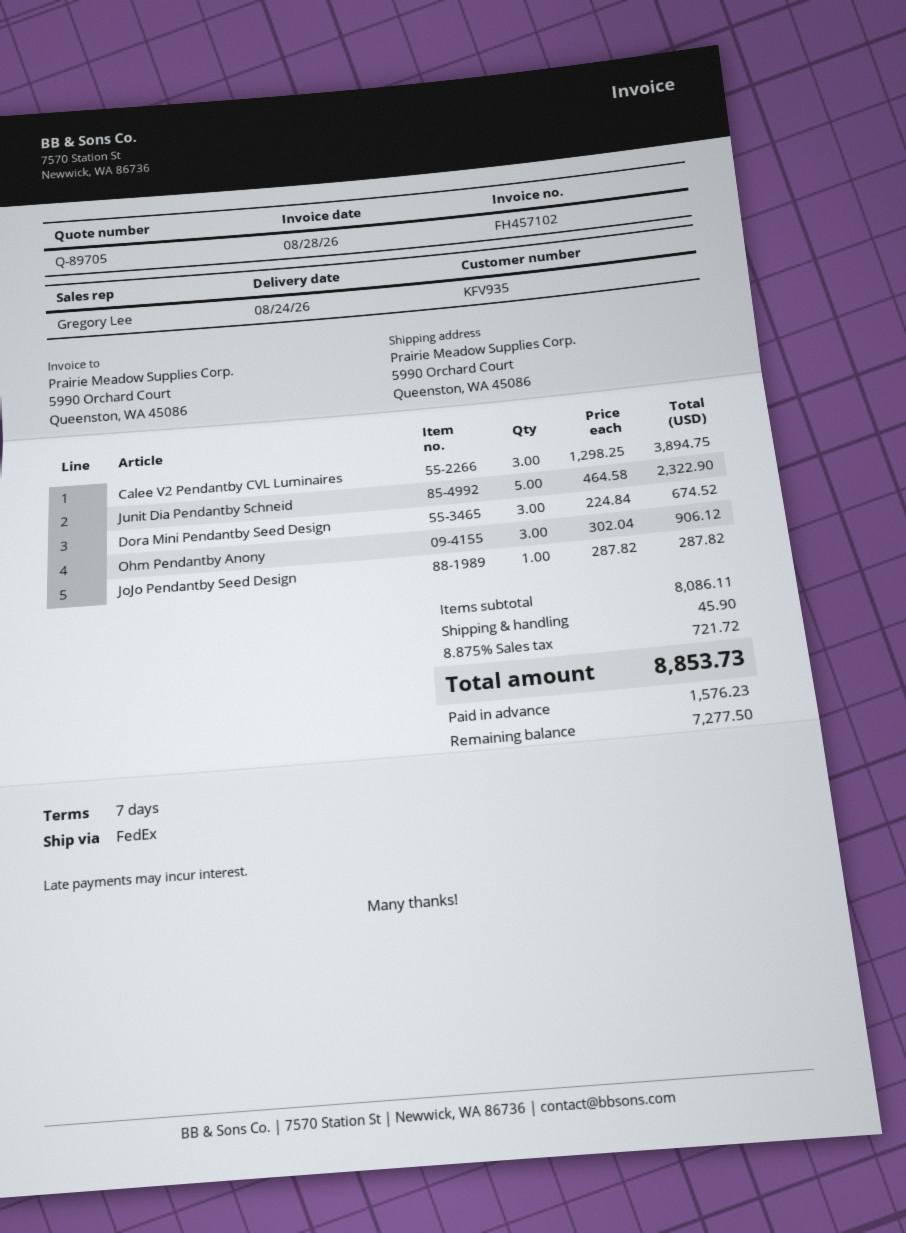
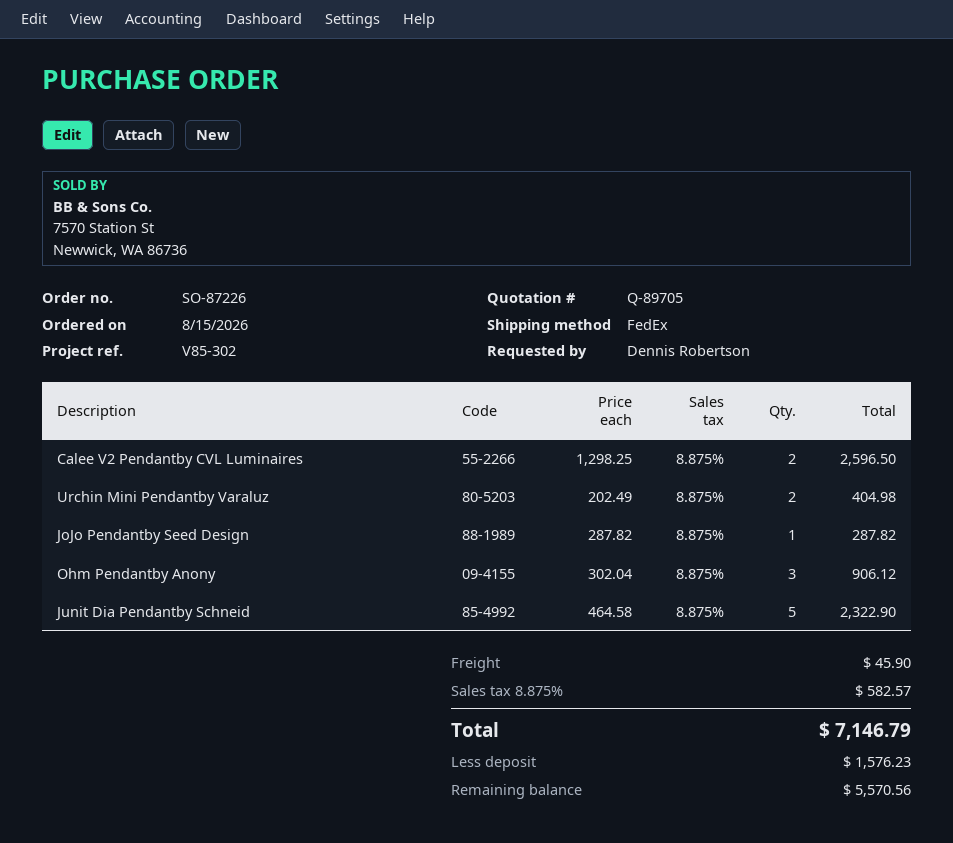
Calee V2 Pendantby CVL Luminaires: 3 x 1298.25 = 3894.75 -> 2 x 1298.25 = 2596.50
Dora Mini Pendantby Seed Design: 3 x 224.84 = 674.52 -> none
Urchin Mini Pendantby Varaluz: none -> 2 x 202.49 = 404.98
tax: 8.875% = 721.72 -> 8.875% = 582.57
total: 8853.73 -> 7146.79
balance: 7277.50 -> 5570.56

